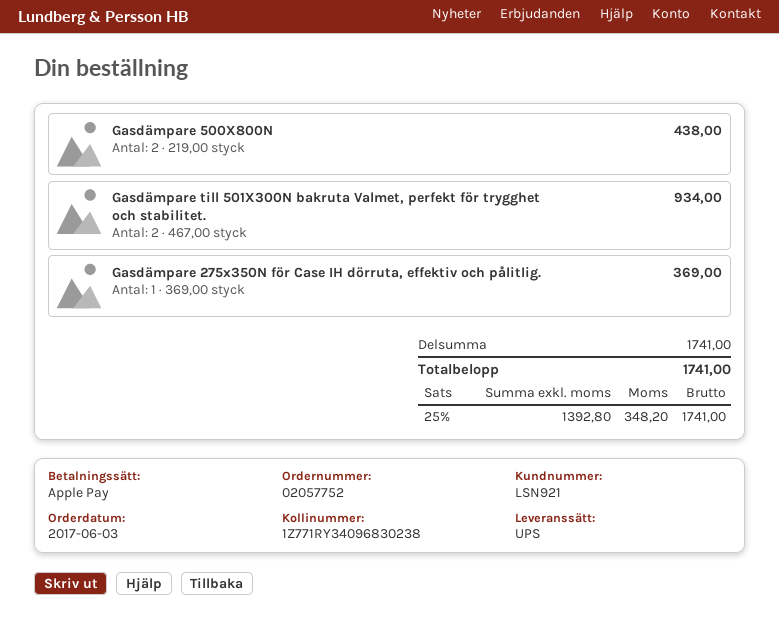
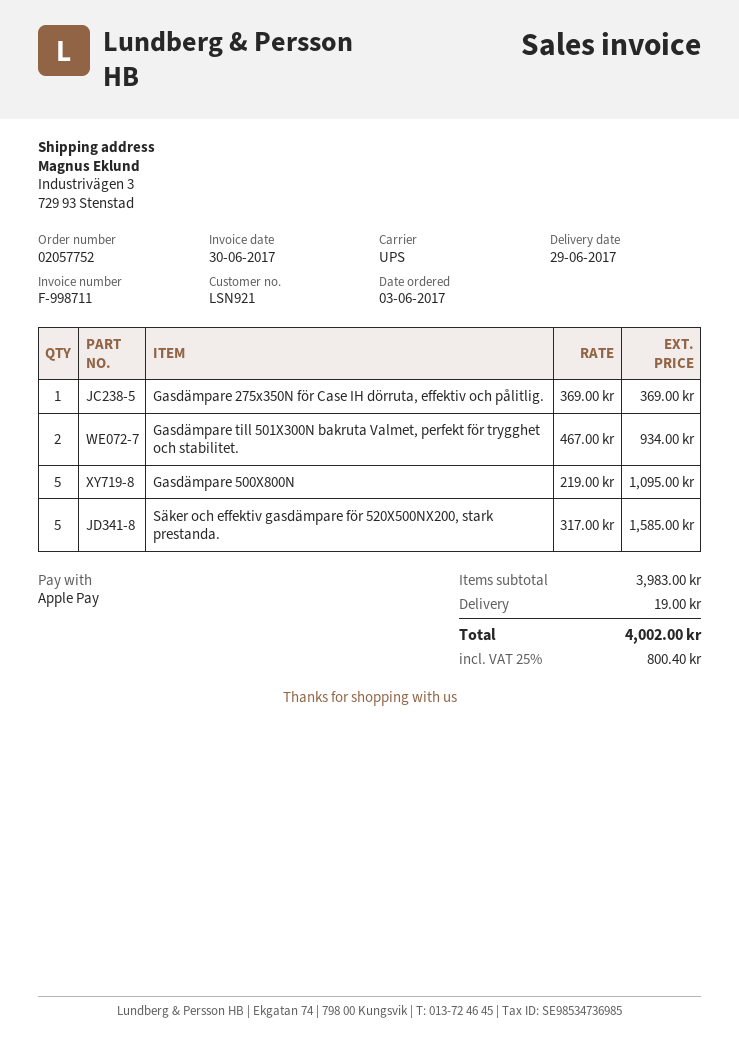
Gasdämpare 500X800N: 2 x 219.00 = 438.00 -> 5 x 219.00 = 1095.00
Säker och effektiv gasdämpare för 520X500NX200, stark prestanda.: none -> 5 x 317.00 = 1585.00
subtotal: 1741.00 -> 3983.00
shipping: none -> 19.00
tax: 25% = 348.20 -> 25% = 800.40
total: 1741.00 -> 4002.00

